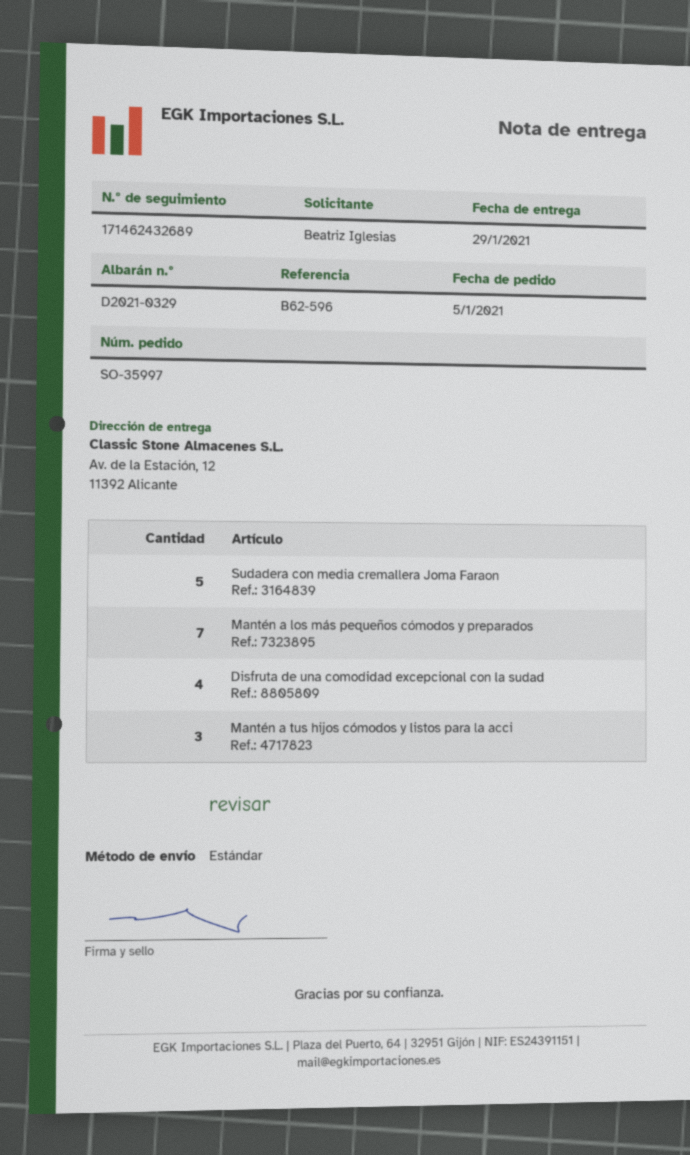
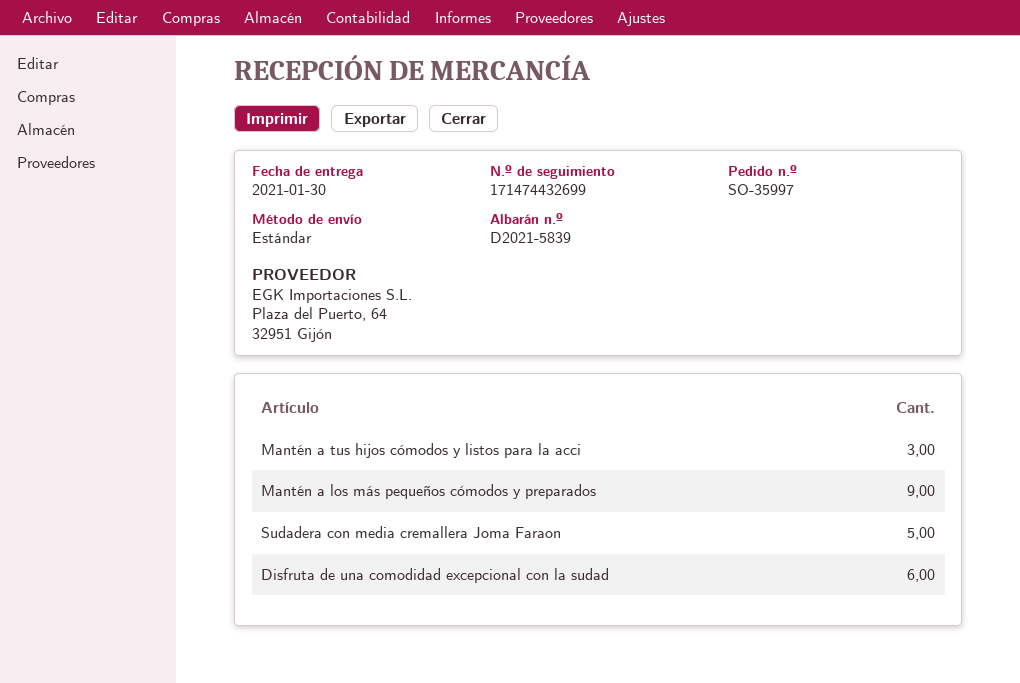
delivery note number: D2021-0329 -> D2021-5839
delivery date: 2021-01-29 -> 2021-01-30
tracking number: 171462432689 -> 171474432699
Mantén a los más pequeños cómodos y preparados: 7 -> 9
Disfruta de una comodidad excepcional con la sudad: 4 -> 6

